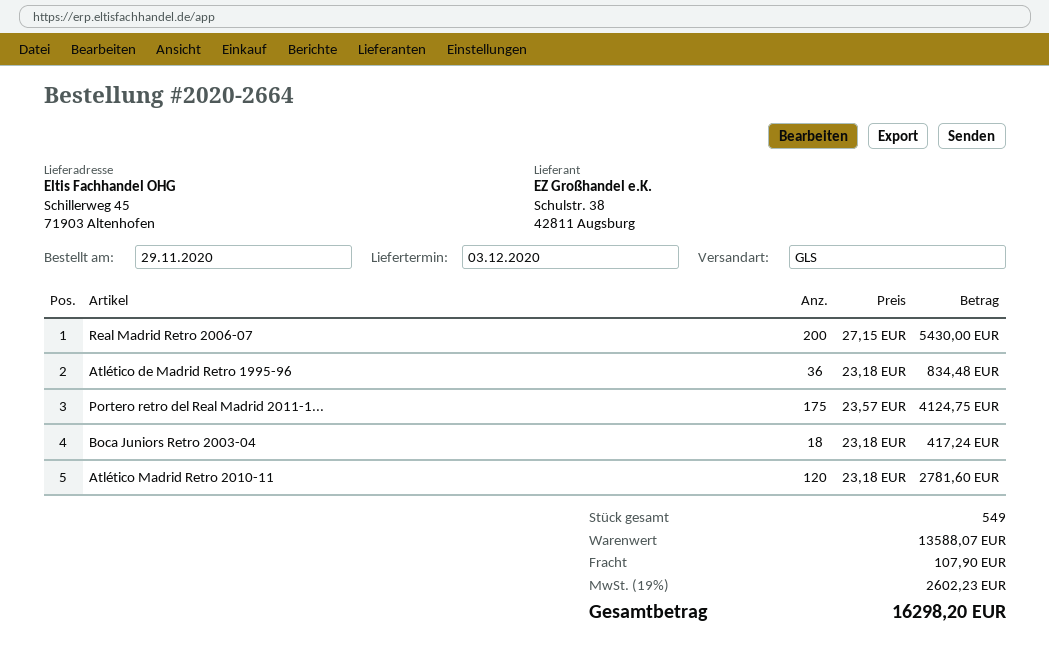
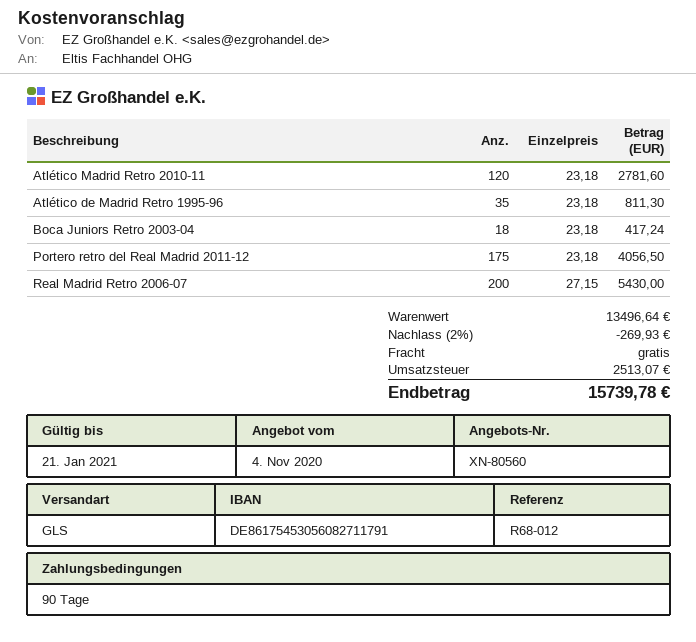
Atlético de Madrid Retro 1995-96: 36 x 23.18 = 834.48 -> 35 x 23.18 = 811.30
Portero retro del Real Madrid 2011-1...: 175 x 23.57 = 4124.75 -> 175 x 23.18 = 4056.50
subtotal: 13588.07 -> 13496.64
discount: none -> 2% = 269.93
shipping: 107.90 -> 0.00
tax: 2602.23 -> 2513.07
total: 16298.20 -> 15739.78

